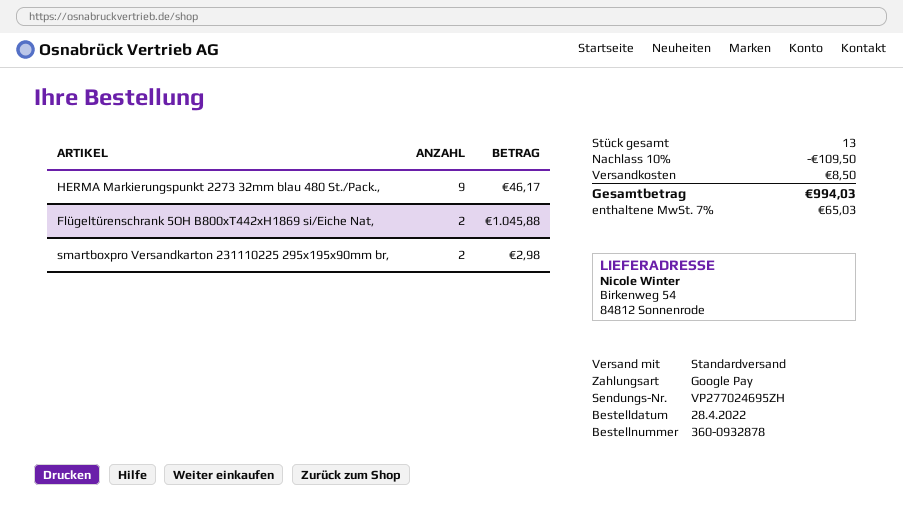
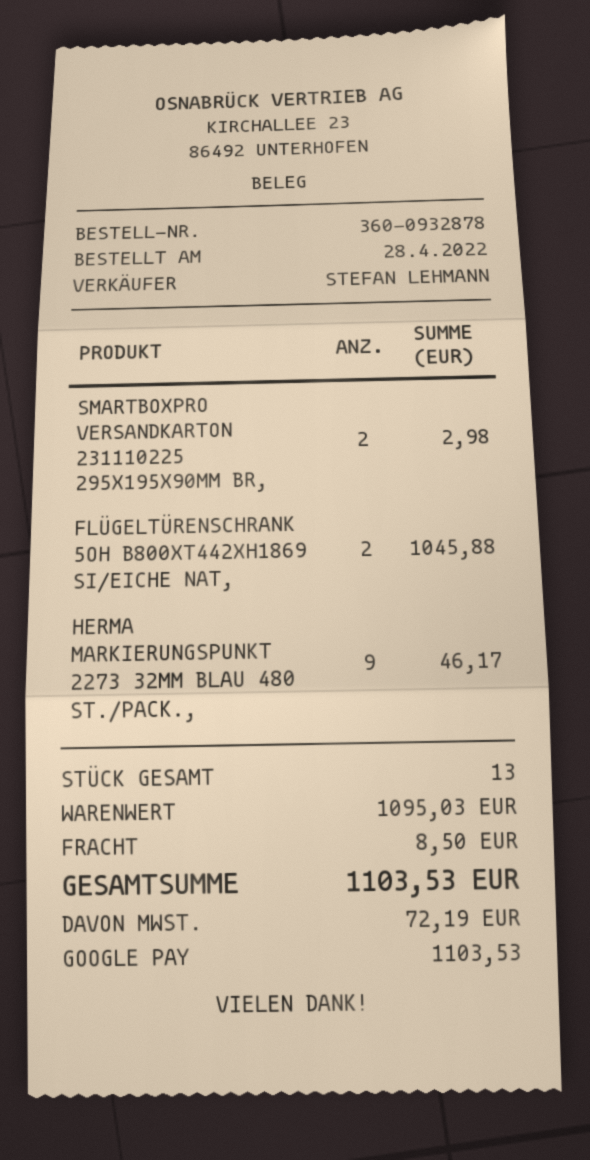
discount: 10% = 109.50 -> none
tax: 65.03 -> 72.19
total: 994.03 -> 1103.53

